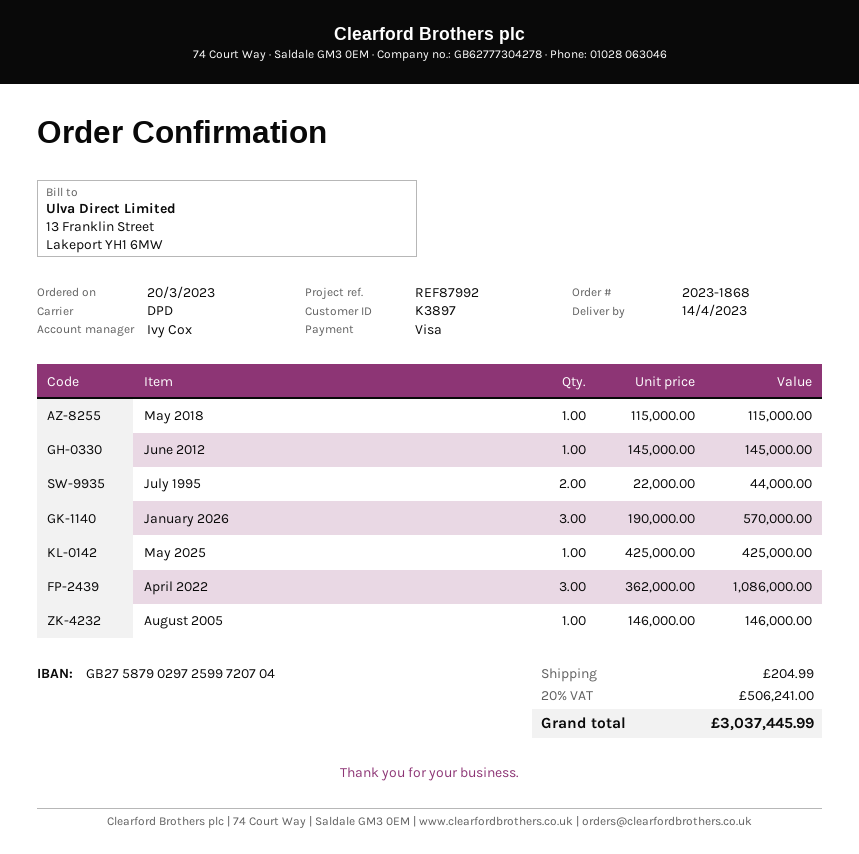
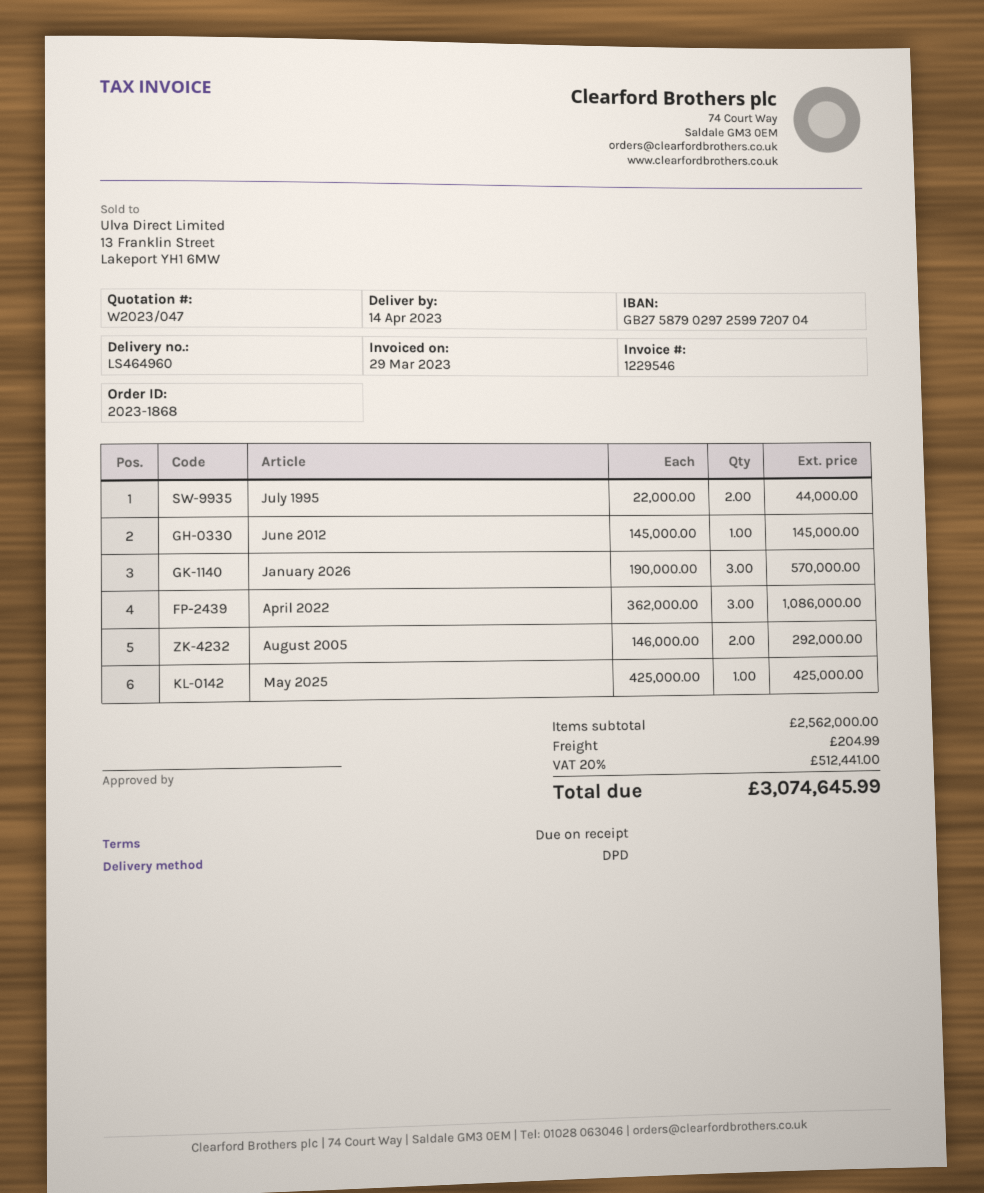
May 2018: 1 x 115000.00 = 115000.00 -> none
August 2005: 1 x 146000.00 = 146000.00 -> 2 x 146000.00 = 292000.00
tax: 20% = 506241.00 -> 20% = 512441.00
total: 3037445.99 -> 3074645.99

